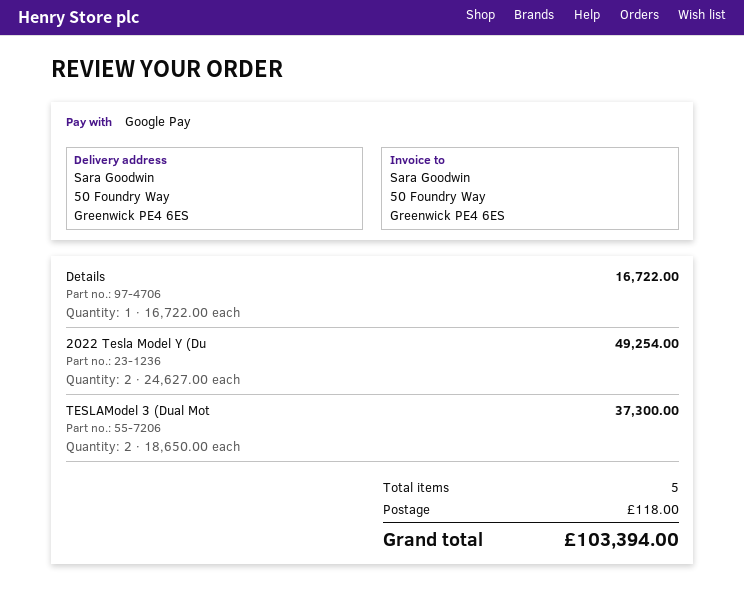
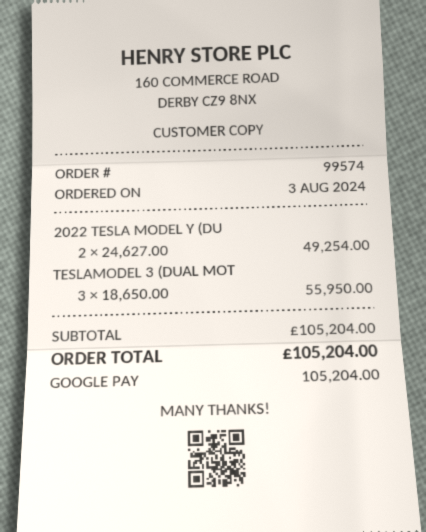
Details: 1 x 16722.00 = 16722.00 -> none
TESLAModel 3 (Dual Mot: 2 x 18650.00 = 37300.00 -> 3 x 18650.00 = 55950.00
shipping: 118.00 -> none
total: 103394.00 -> 105204.00

